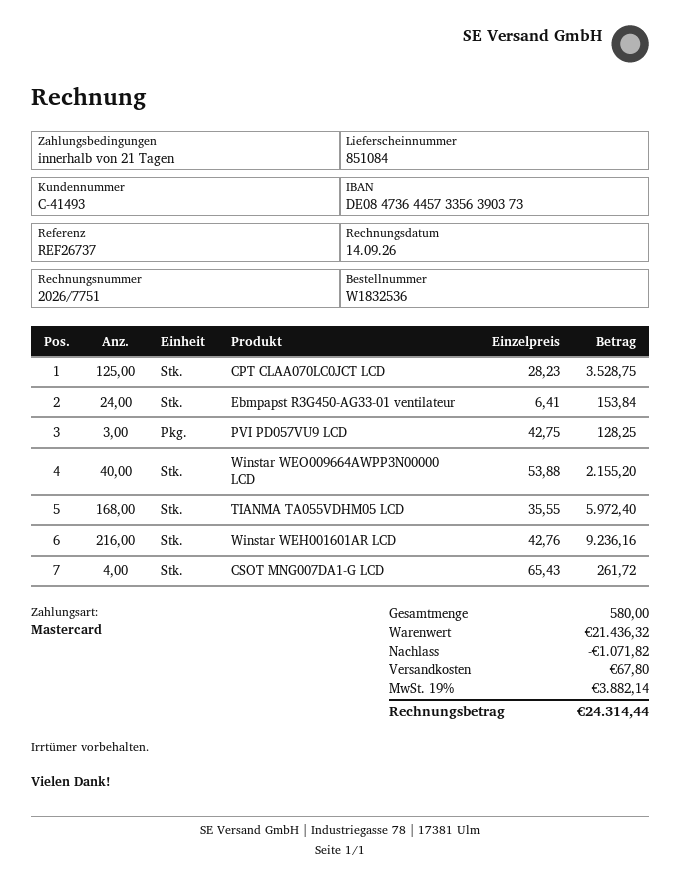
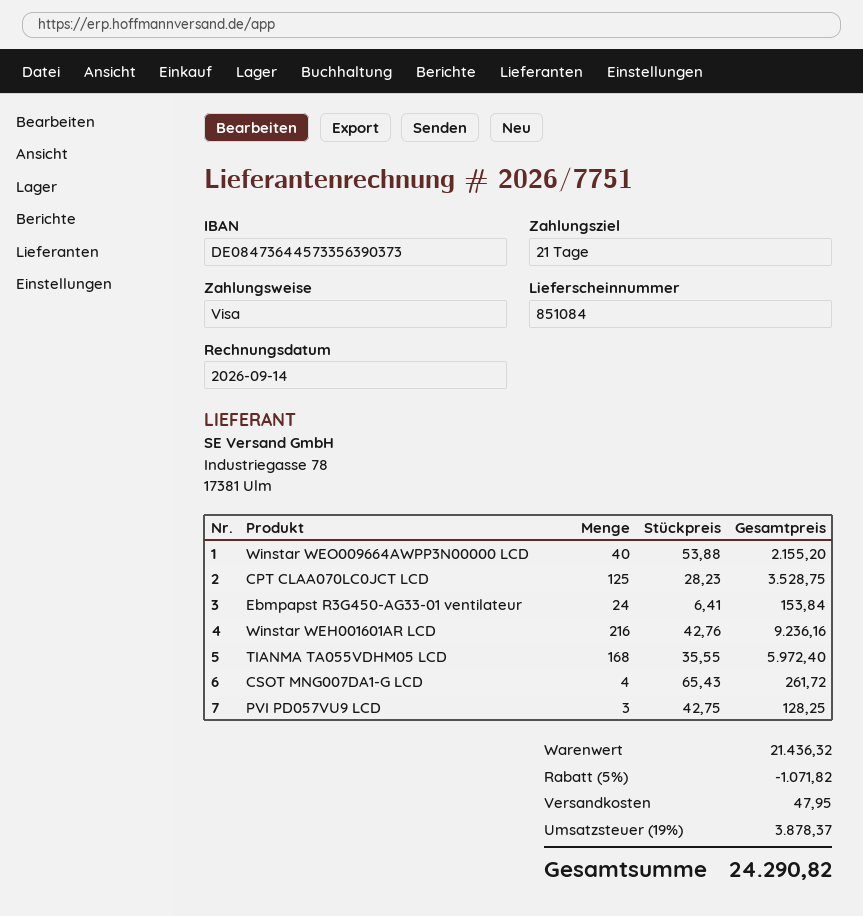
payment method: Mastercard -> Visa
shipping: 67.80 -> 47.95
tax: 19% = 3882.14 -> 19% = 3878.37
total: 24314.44 -> 24290.82

